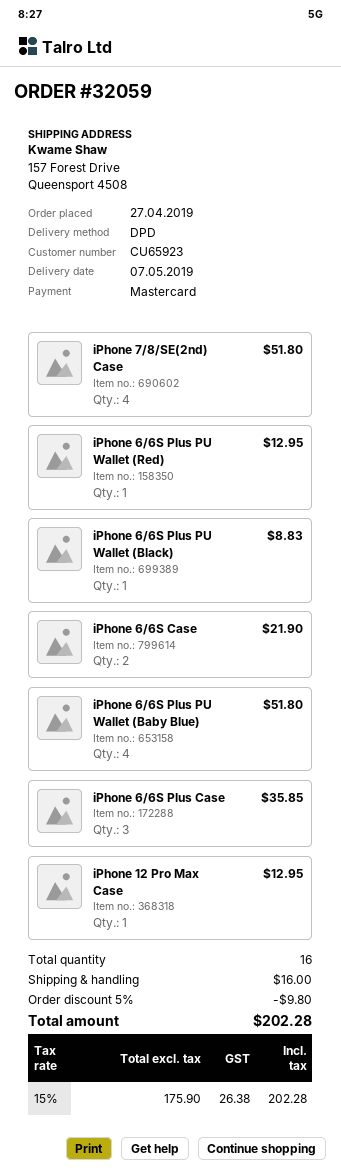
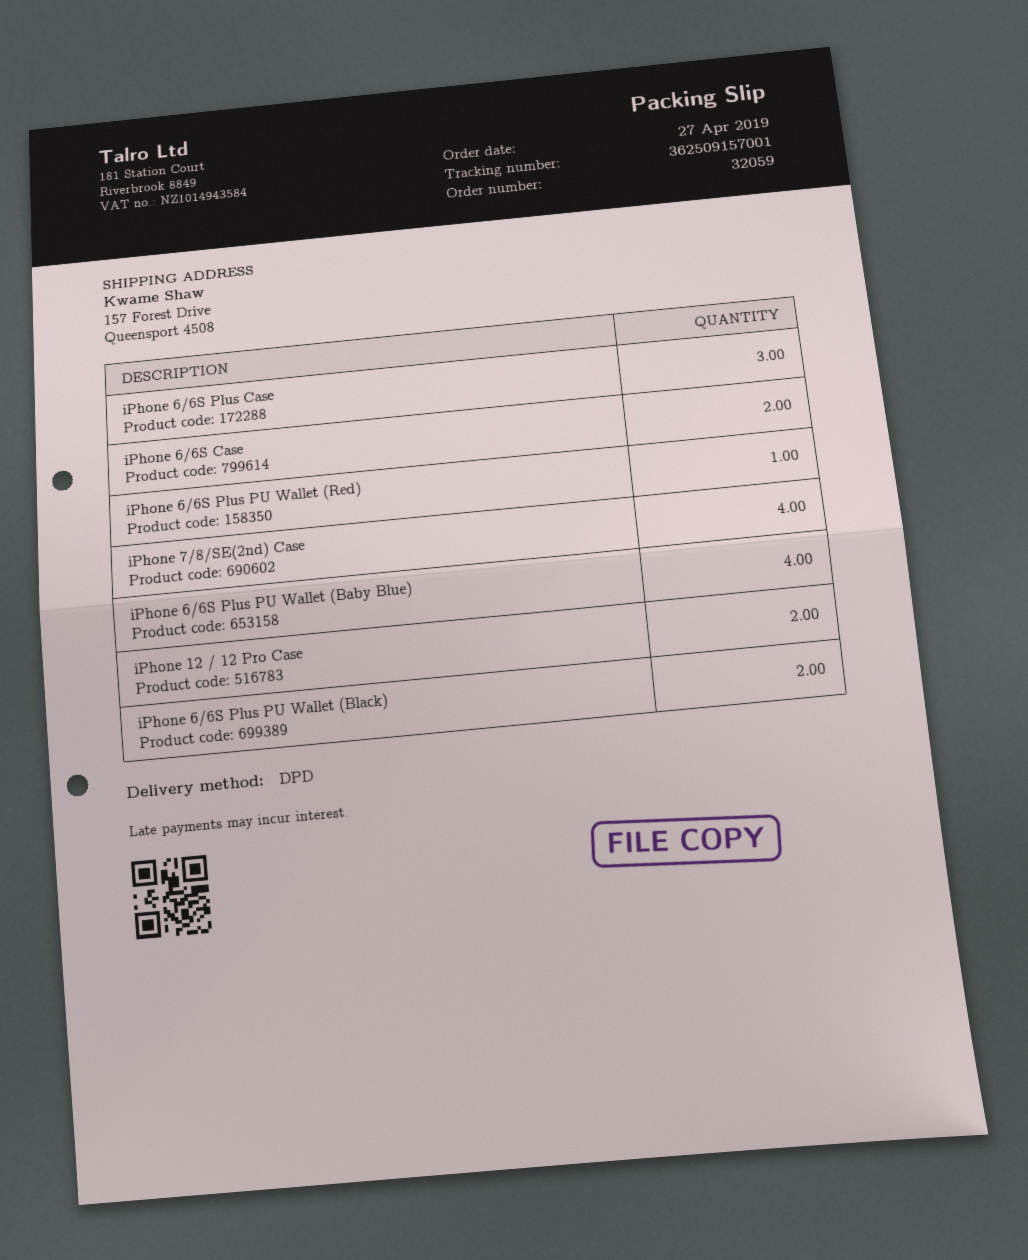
iPhone 6/6S Plus PU Wallet (Black): 1 -> 2
iPhone 12 Pro Max Case: 1 -> none
iPhone 12 / 12 Pro Case: none -> 2

